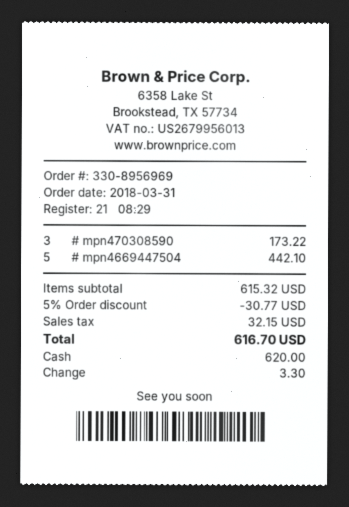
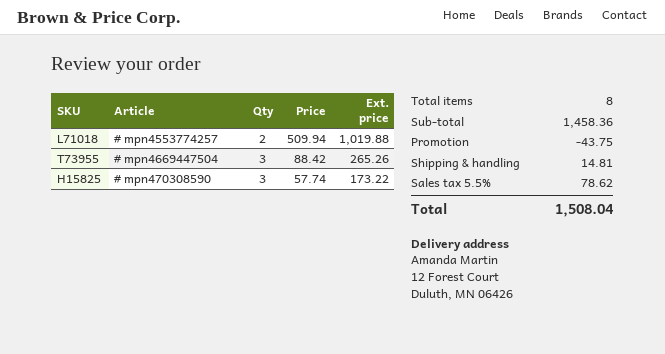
# mpn4669447504: 5 for 442.10 -> 3 for 265.26
# mpn4553774257: none -> 2 for 1019.88
subtotal: 615.32 -> 1458.36
discount: 30.77 -> 43.75
shipping: none -> 14.81
tax: 32.15 -> 78.62
total: 616.70 -> 1508.04

